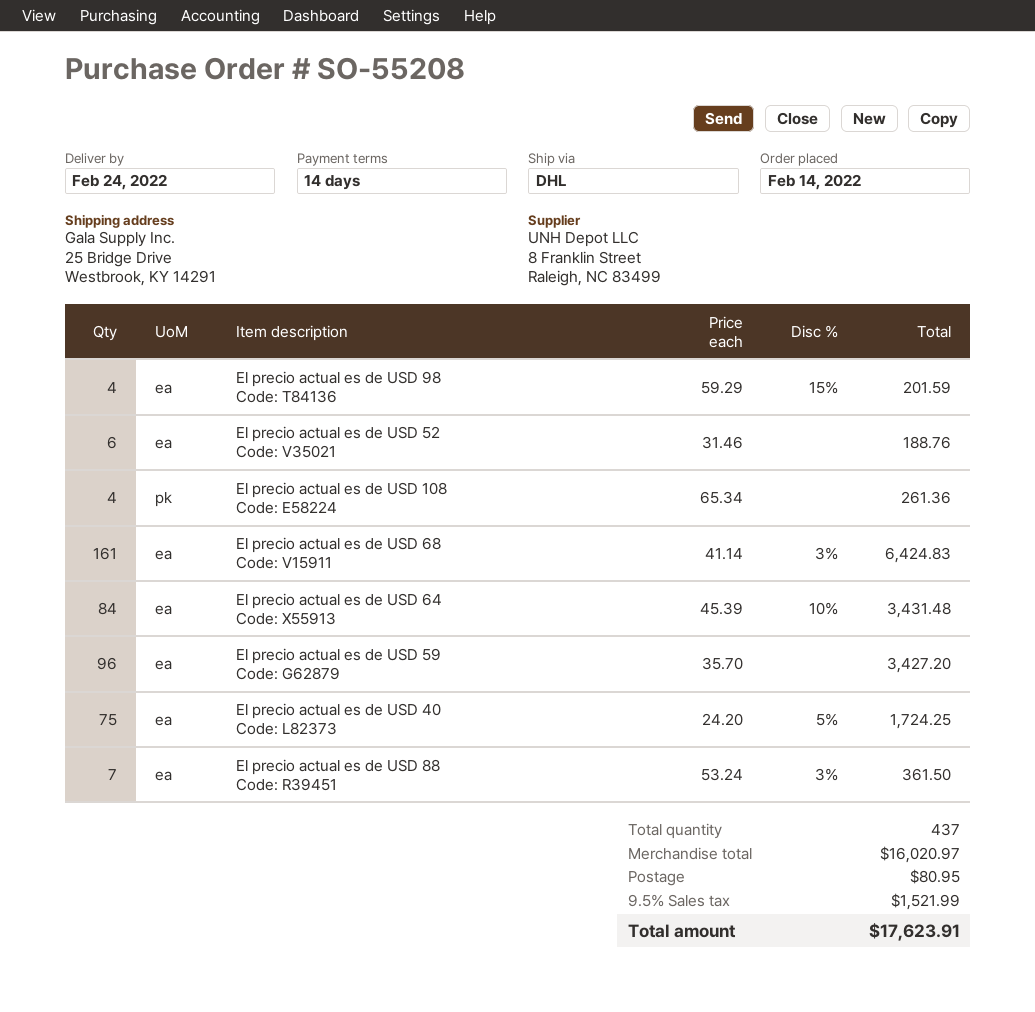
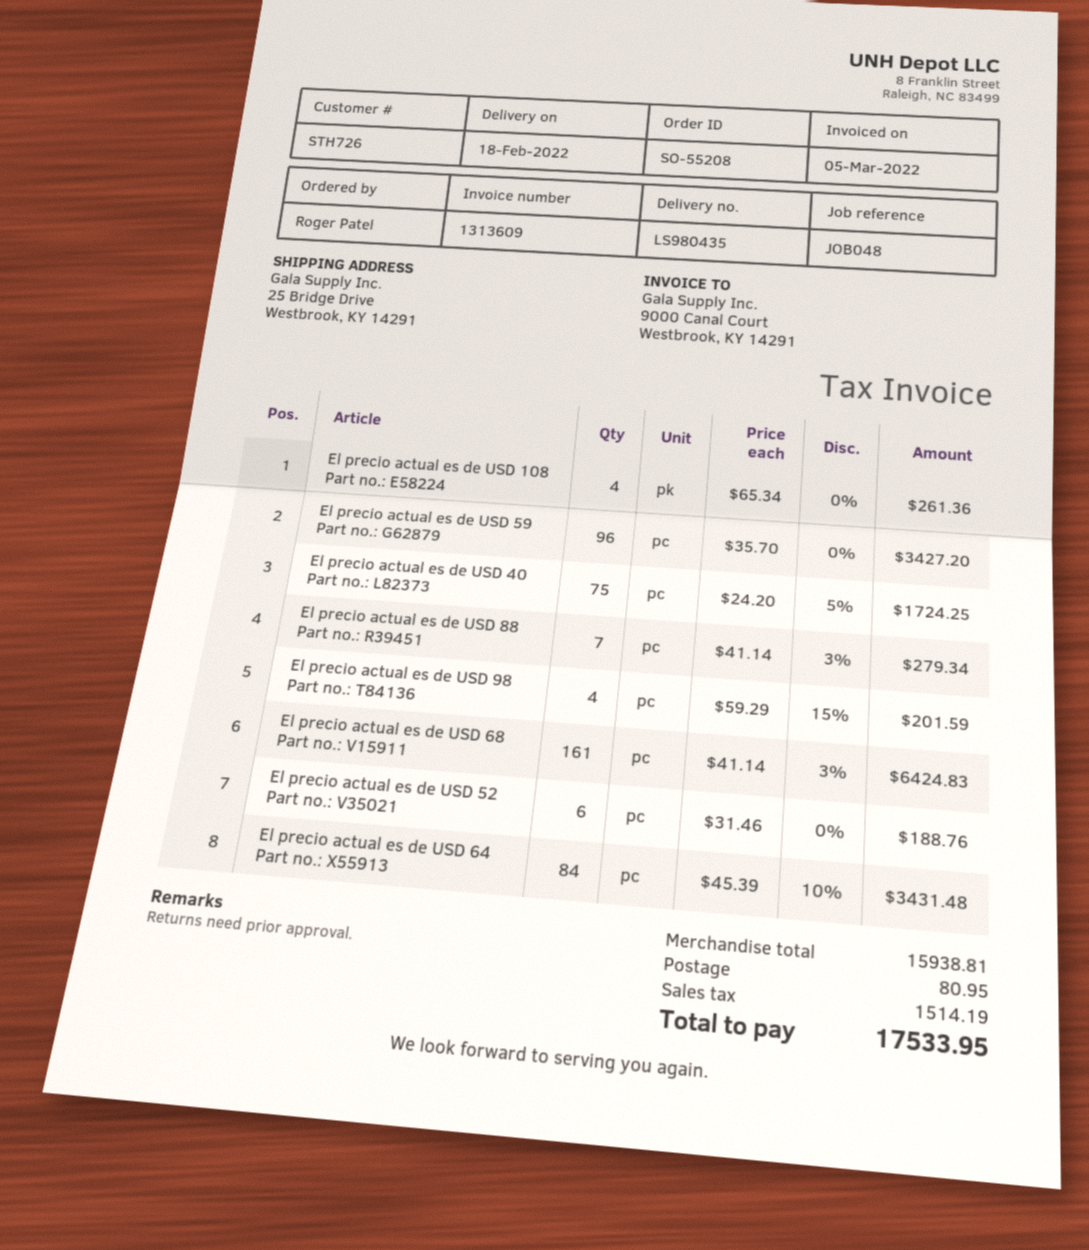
delivery date: 2022-02-24 -> 2022-02-18
El precio actual es de USD 88: 7 x 53.24 - 3% = 361.50 -> 7 x 41.14 - 3% = 279.34
subtotal: 16020.97 -> 15938.81
tax: 1521.99 -> 1514.19
total: 17623.91 -> 17533.95

